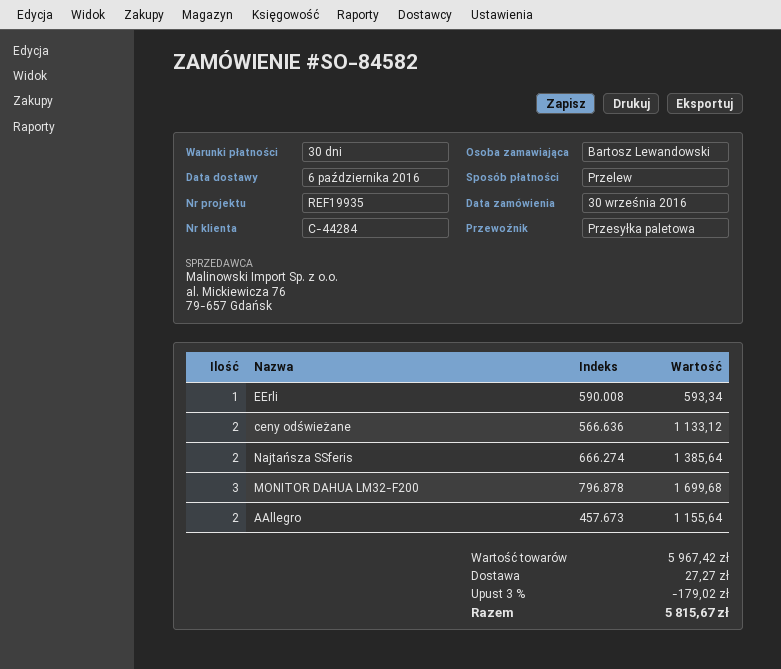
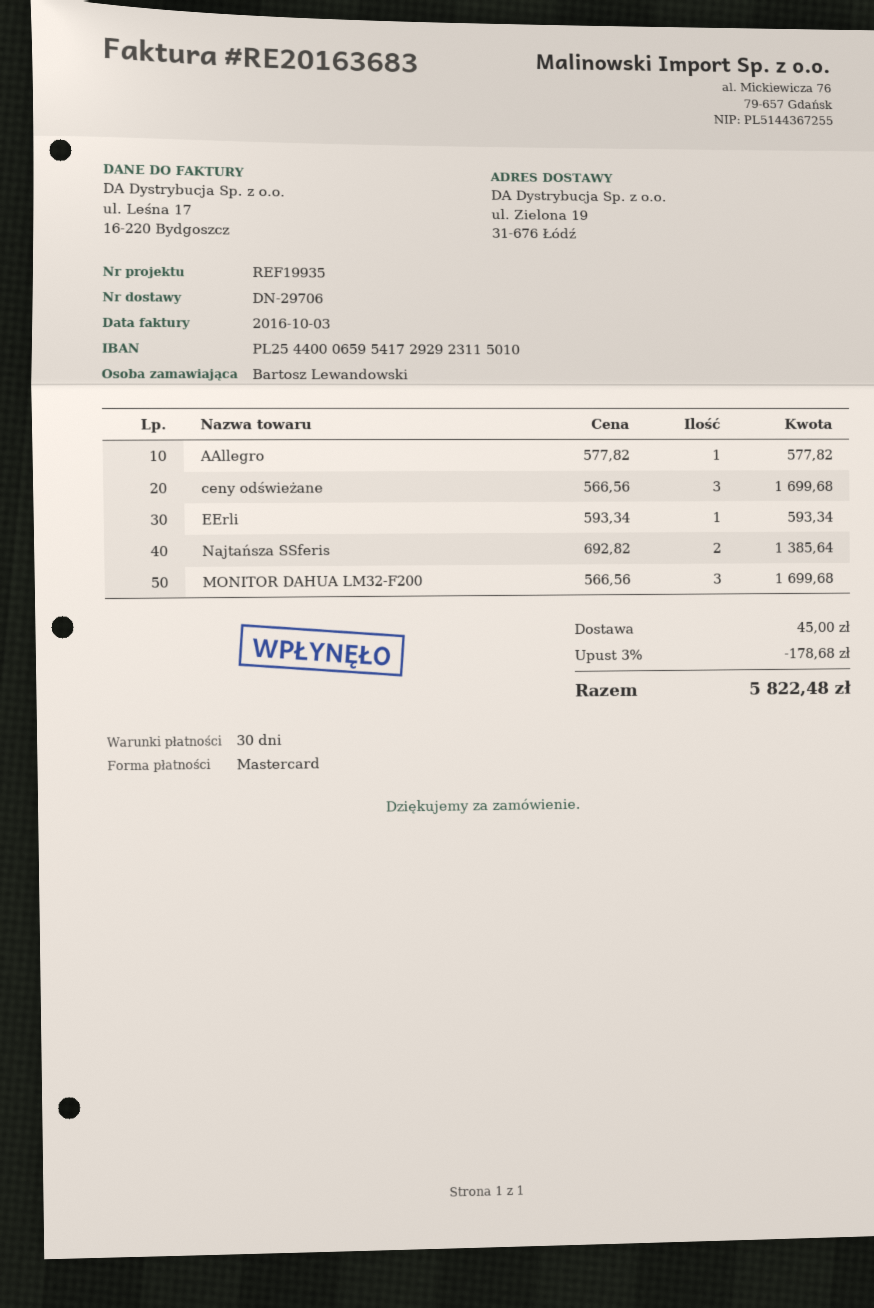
payment method: bank transfer -> Mastercard
ceny odświeżane: 2 for 1133.12 -> 3 for 1699.68
AAllegro: 2 for 1155.64 -> 1 for 577.82
discount: 3% = 179.02 -> 3% = 178.68
shipping: 27.27 -> 45.00
total: 5815.67 -> 5822.48

